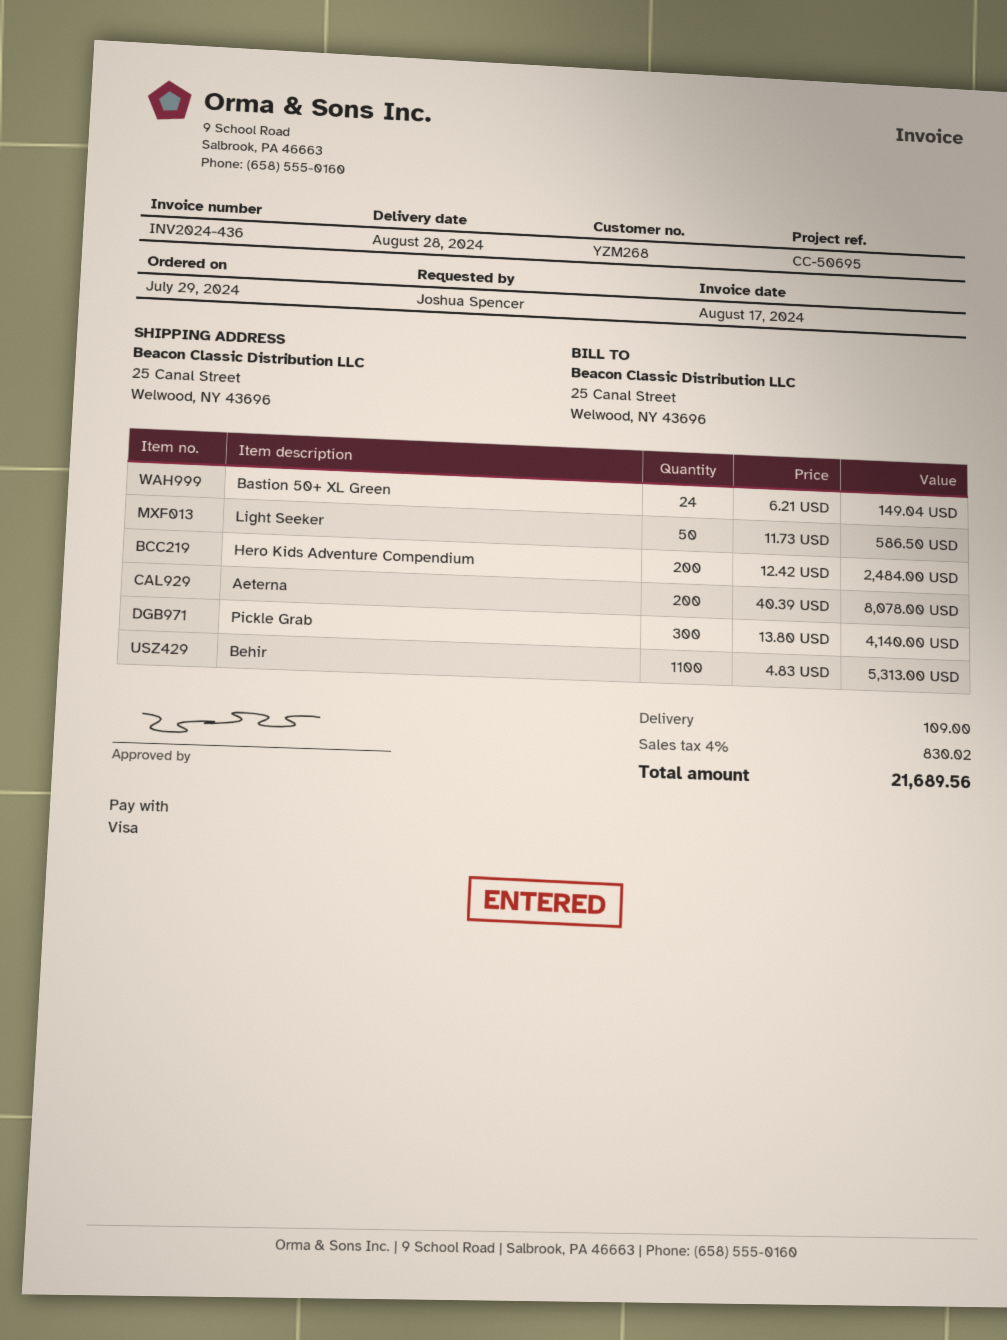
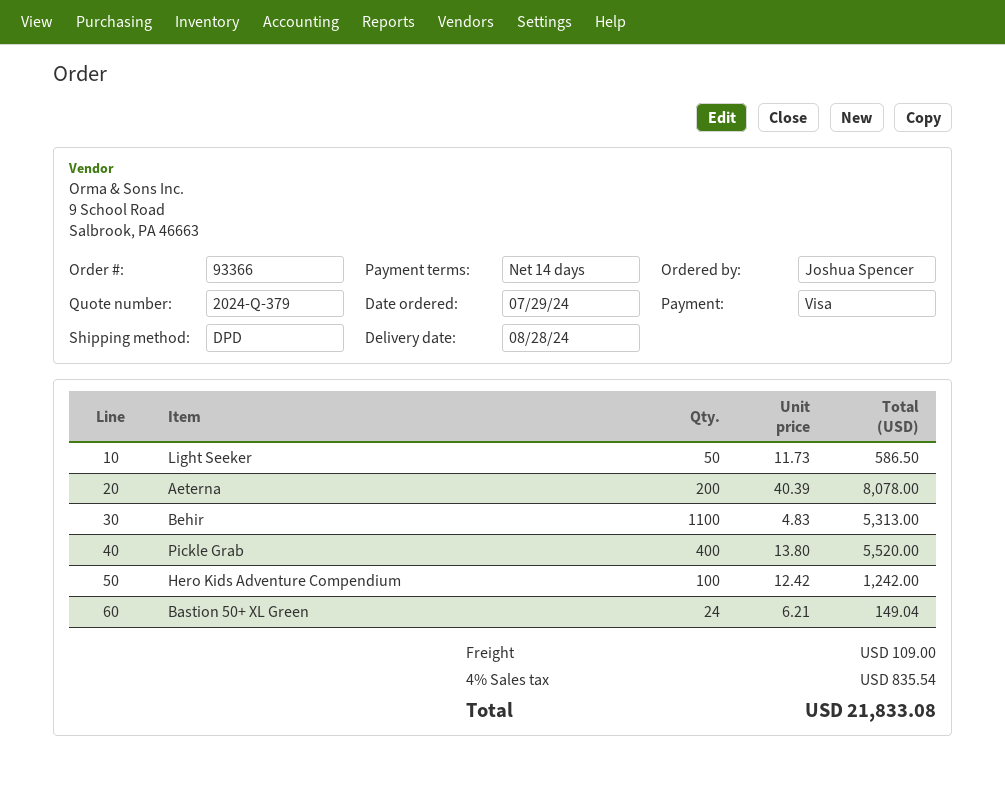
Hero Kids Adventure Compendium: 200 x 12.42 = 2484.00 -> 100 x 12.42 = 1242.00
Pickle Grab: 300 x 13.80 = 4140.00 -> 400 x 13.80 = 5520.00
tax: 4% = 830.02 -> 4% = 835.54
total: 21689.56 -> 21833.08

